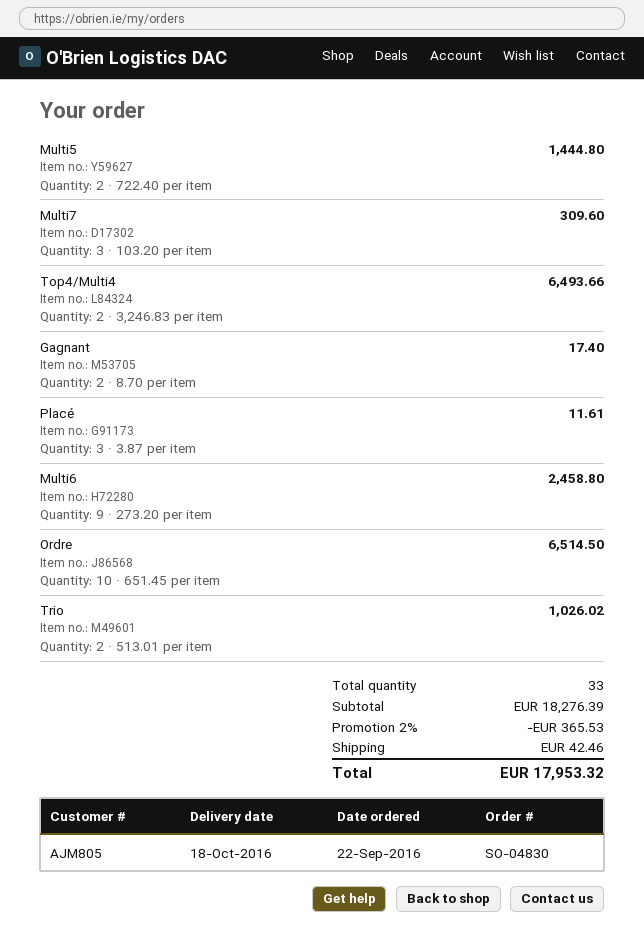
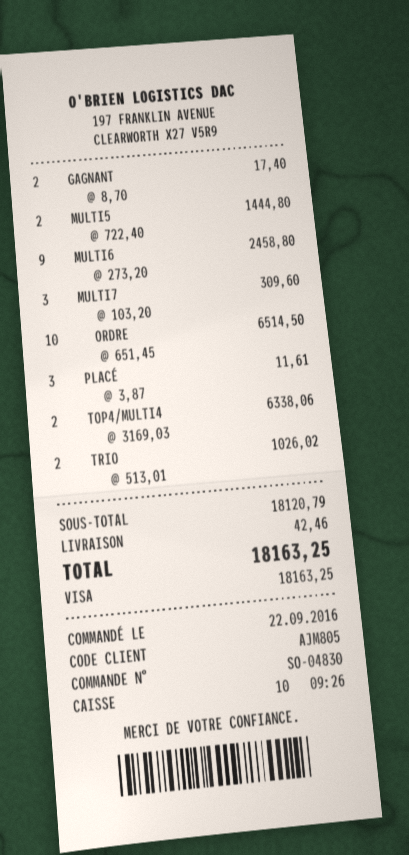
Top4/Multi4: 2 x 3246.83 = 6493.66 -> 2 x 3169.03 = 6338.06
subtotal: 18276.39 -> 18120.79
discount: 2% = 365.53 -> none
total: 17953.32 -> 18163.25

